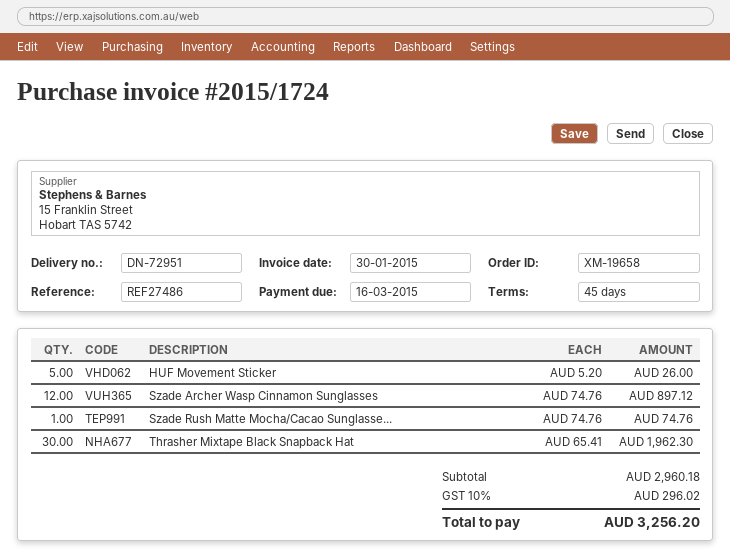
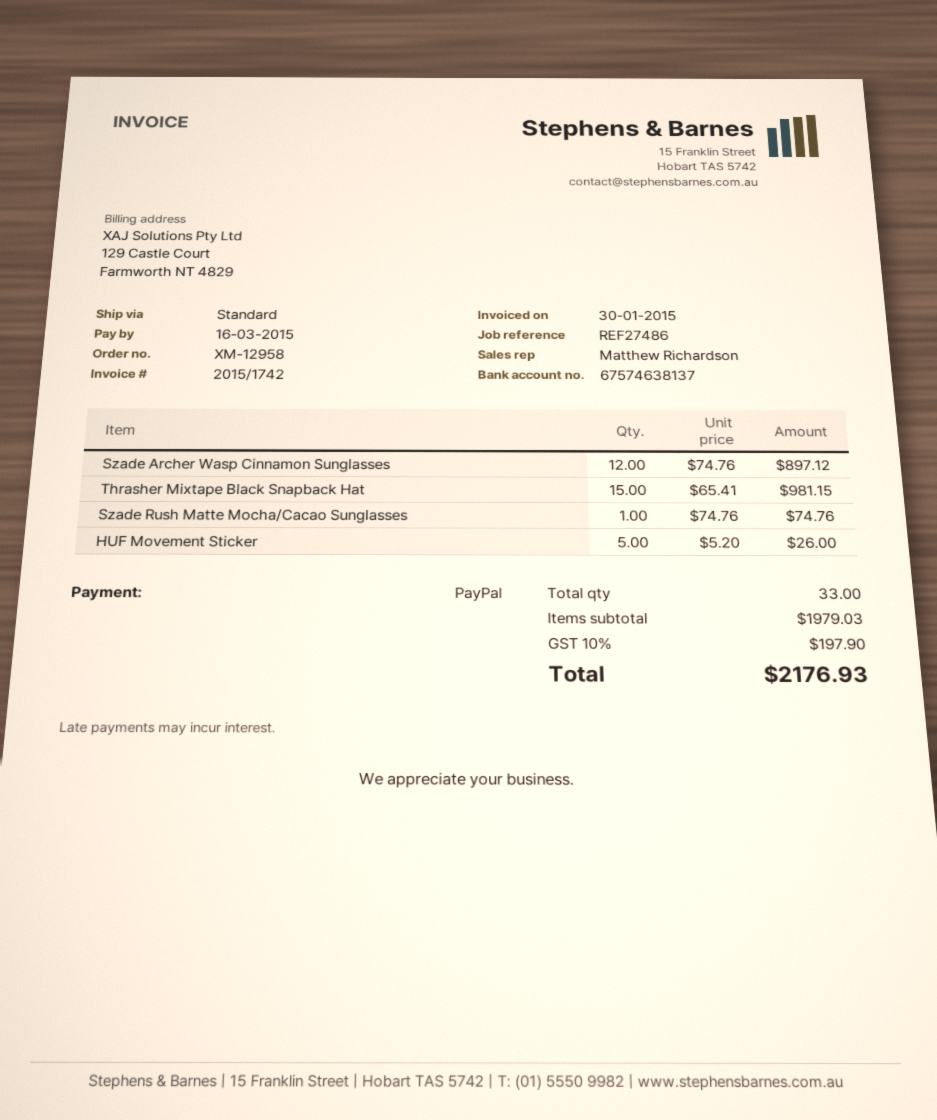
order number: XM-19658 -> XM-12958
invoice number: 2015/1724 -> 2015/1742
Thrasher Mixtape Black Snapback Hat: 30 x 65.41 = 1962.30 -> 15 x 65.41 = 981.15
subtotal: 2960.18 -> 1979.03
tax: 10% = 296.02 -> 10% = 197.90
total: 3256.20 -> 2176.93

